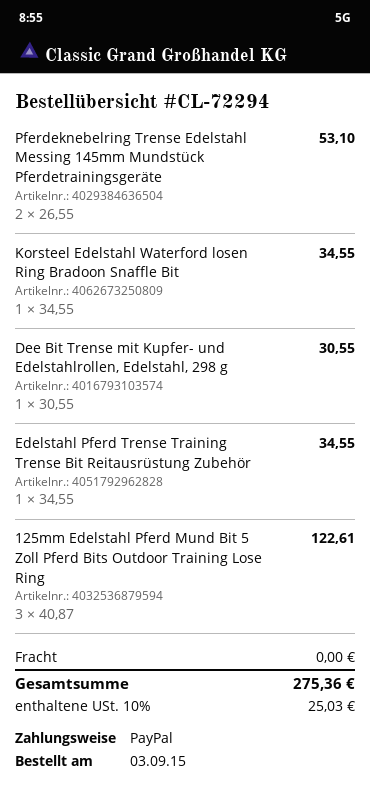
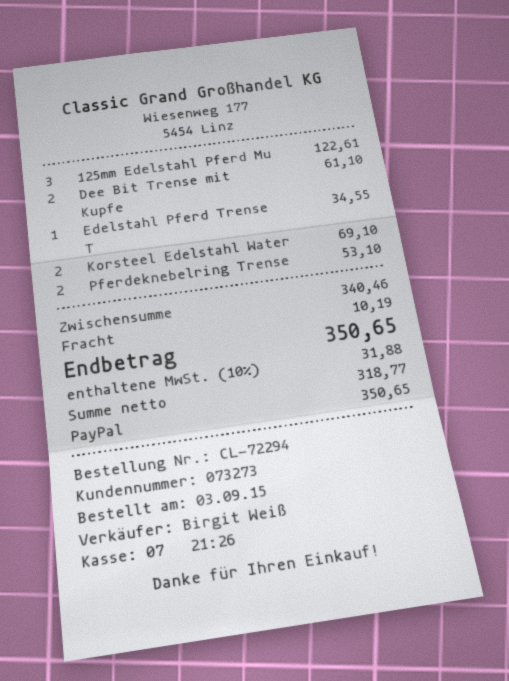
Korsteel Edelstahl Waterford losen Ring Bradoon Snaffle Bit: 1 for 34.55 -> 2 for 69.10
Dee Bit Trense mit Kupfer- und Edelstahlrollen, Edelstahl, 298 g: 1 for 30.55 -> 2 for 61.10
shipping: 0.00 -> 10.19
tax: 10% = 25.03 -> 10% = 31.88
total: 275.36 -> 350.65

